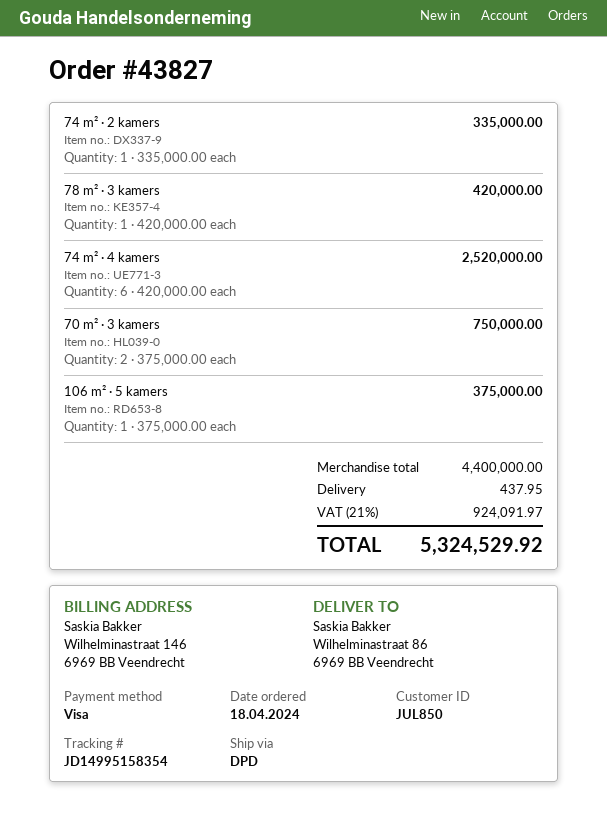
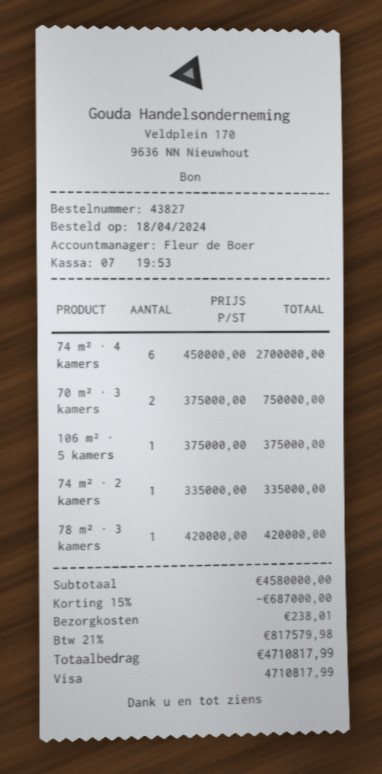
74 m² · 4 kamers: 6 x 420000.00 = 2520000.00 -> 6 x 450000.00 = 2700000.00
subtotal: 4400000.00 -> 4580000.00
discount: none -> 15% = 687000.00
shipping: 437.95 -> 238.01
tax: 21% = 924091.97 -> 21% = 817579.98
total: 5324529.92 -> 4710817.99

